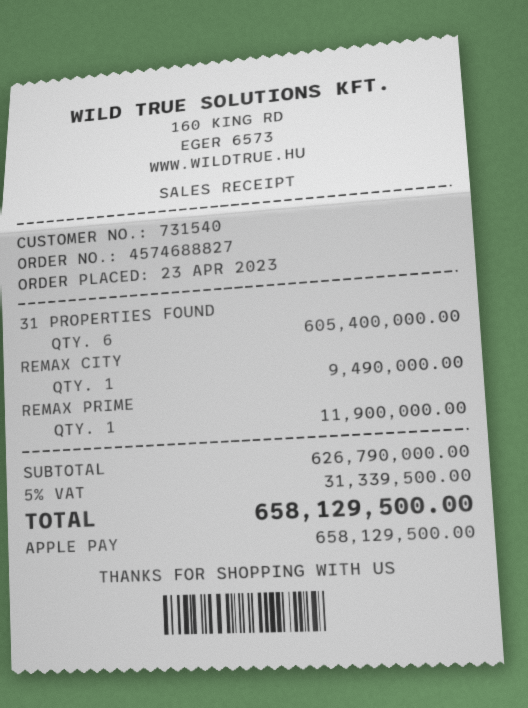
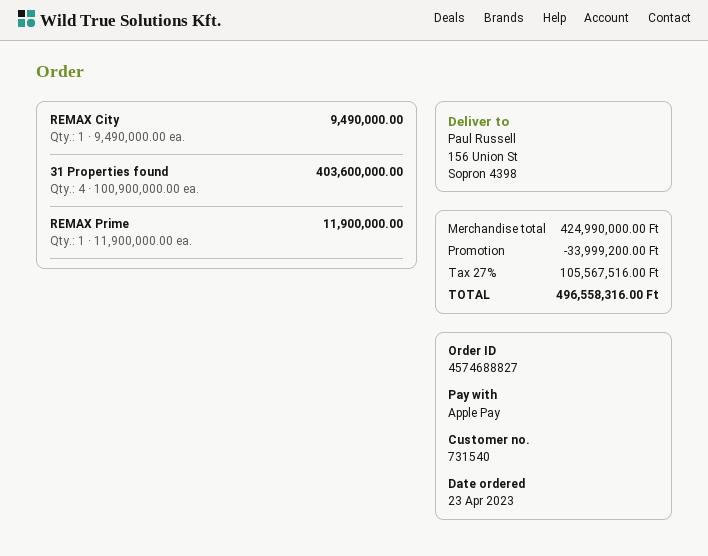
31 PROPERTIES FOUND: 6 for 605400000.00 -> 4 for 403600000.00
subtotal: 626790000.00 -> 424990000.00
discount: none -> 33999200.00
tax: 5% = 31339500.00 -> 27% = 105567516.00
total: 658129500.00 -> 496558316.00

